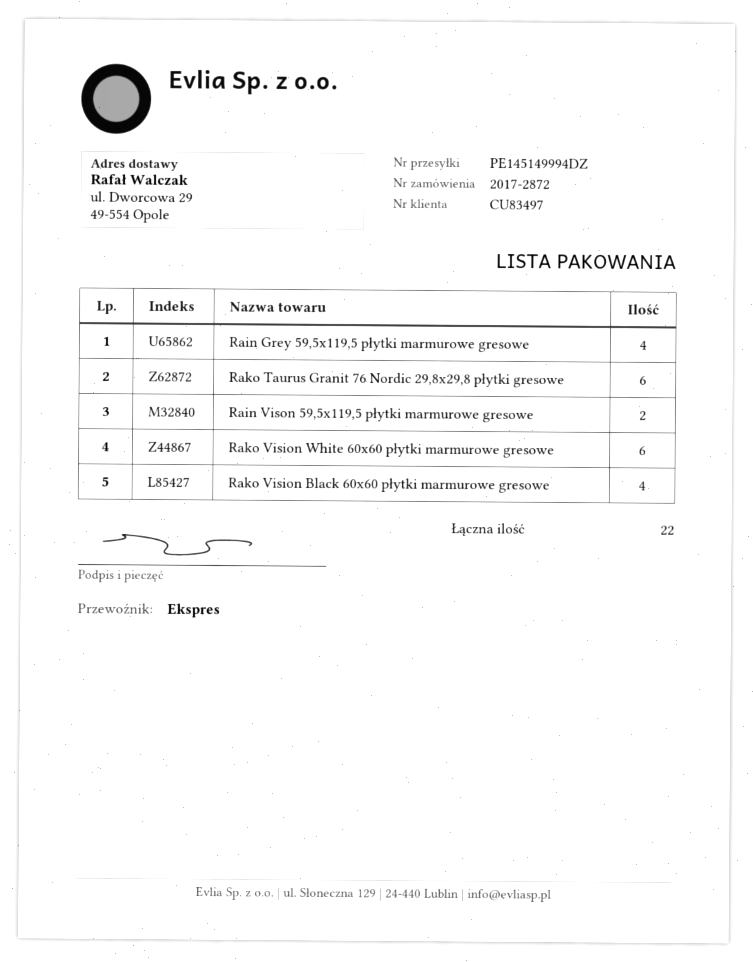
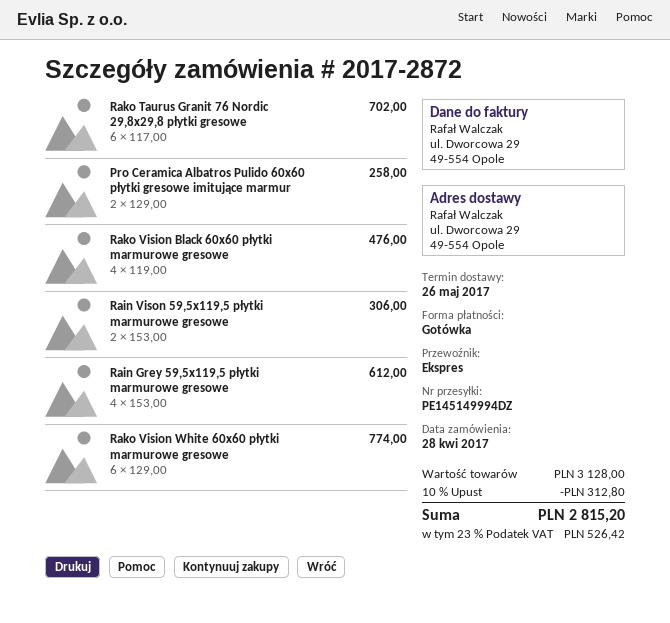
Pro Ceramica Albatros Pulido 60x60 płytki gresowe imitujące marmur: none -> 2

